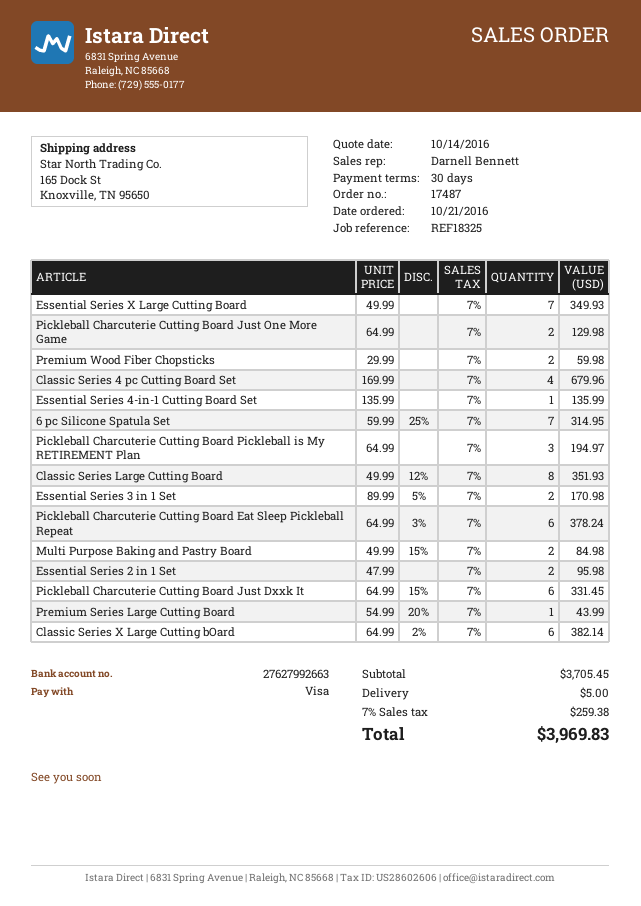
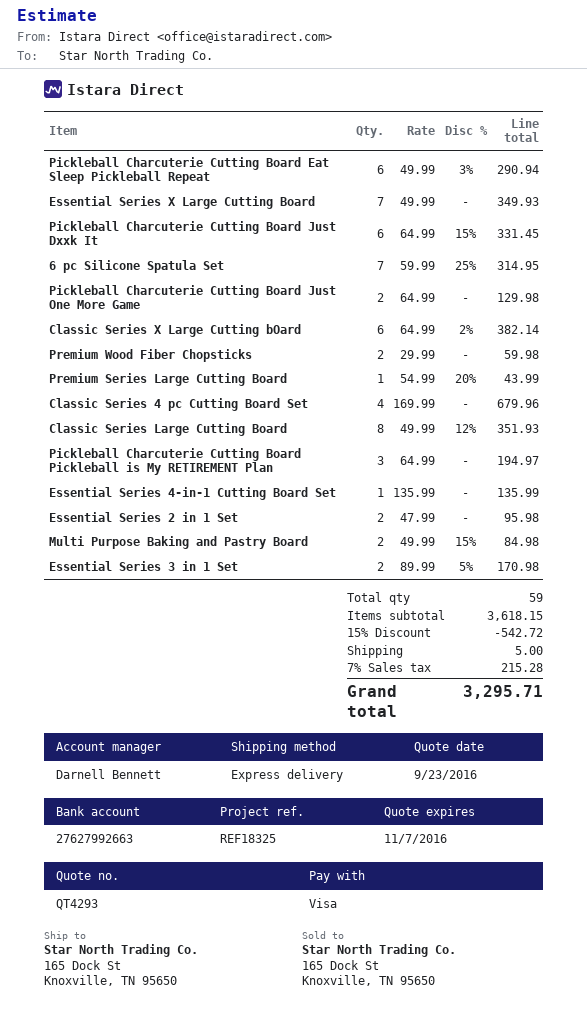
quote date: 2016-10-14 -> 2016-09-23
Pickleball Charcuterie Cutting Board Eat Sleep Pickleball Repeat: 6 x 64.99 - 3% = 378.24 -> 6 x 49.99 - 3% = 290.94
subtotal: 3705.45 -> 3618.15
discount: none -> 15% = 542.72
tax: 7% = 259.38 -> 7% = 215.28
total: 3969.83 -> 3295.71

